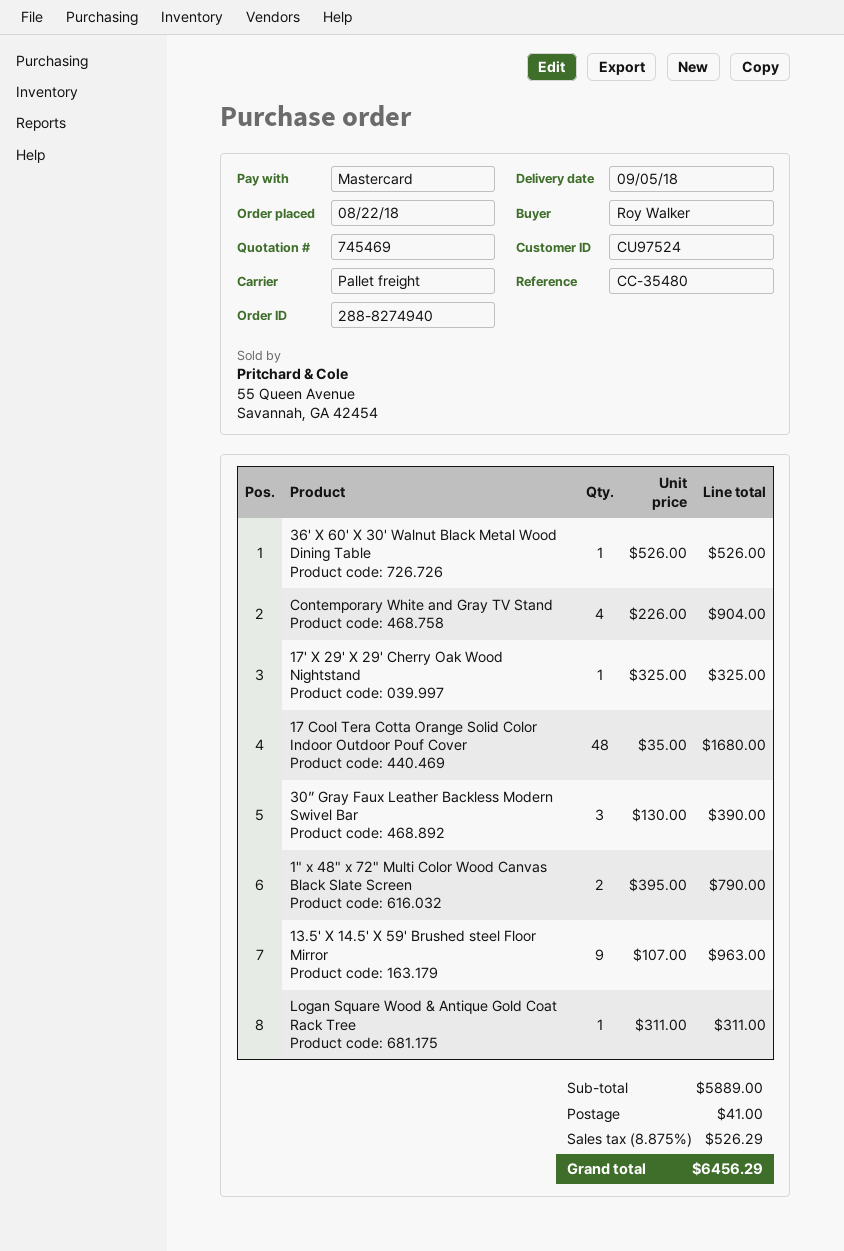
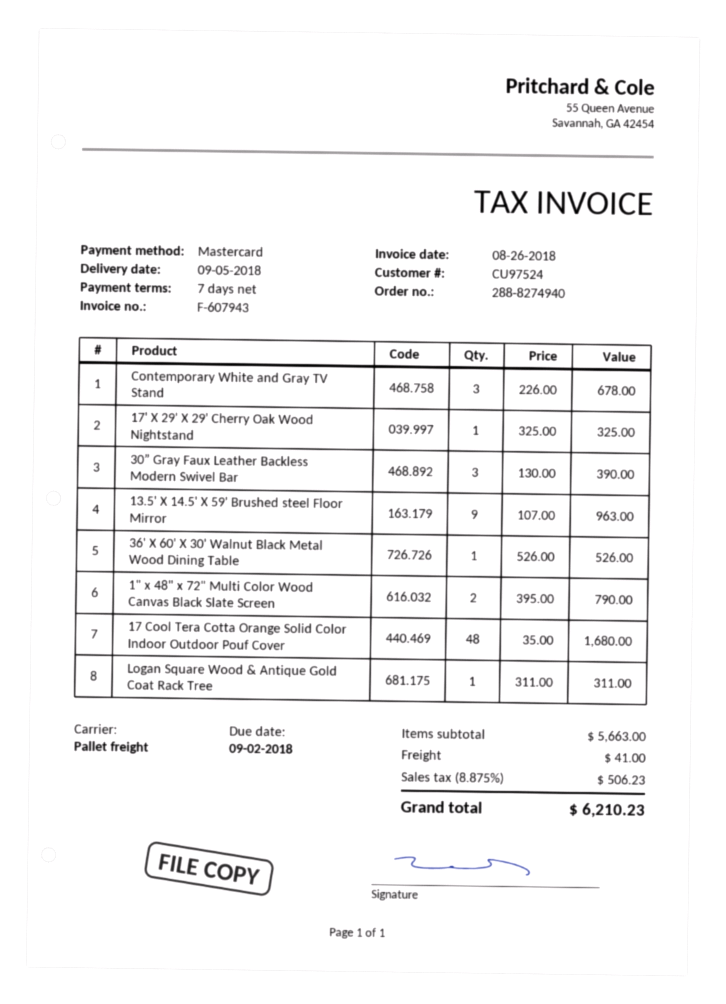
Contemporary White and Gray TV Stand: 4 x 226.00 = 904.00 -> 3 x 226.00 = 678.00
subtotal: 5889.00 -> 5663.00
tax: 8.875% = 526.29 -> 8.875% = 506.23
total: 6456.29 -> 6210.23

